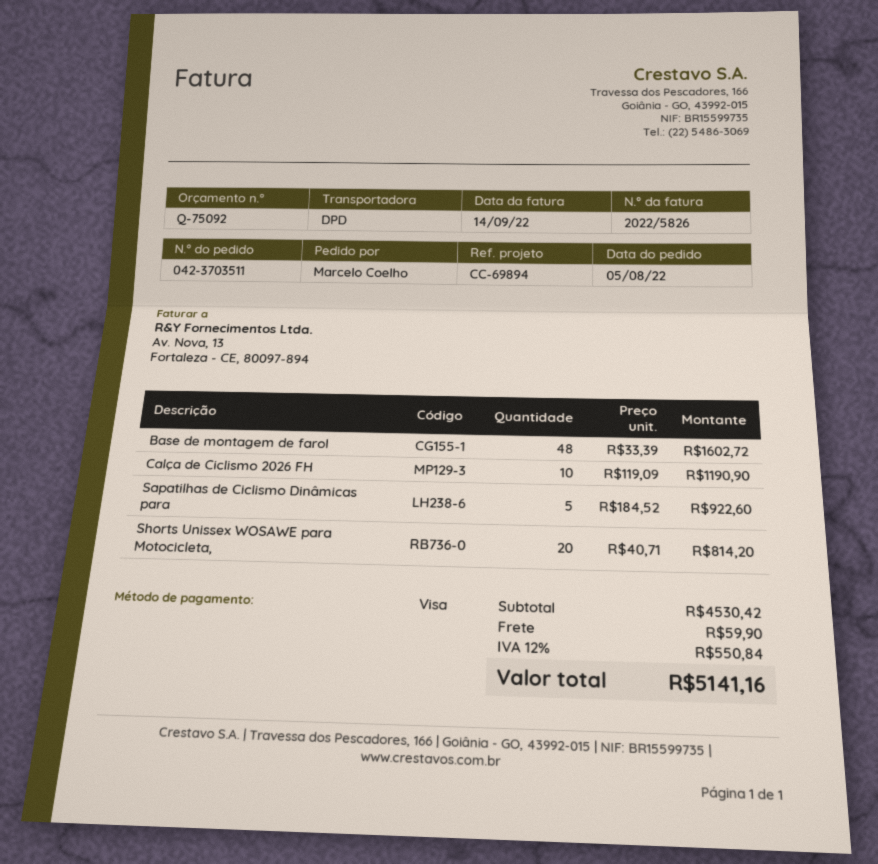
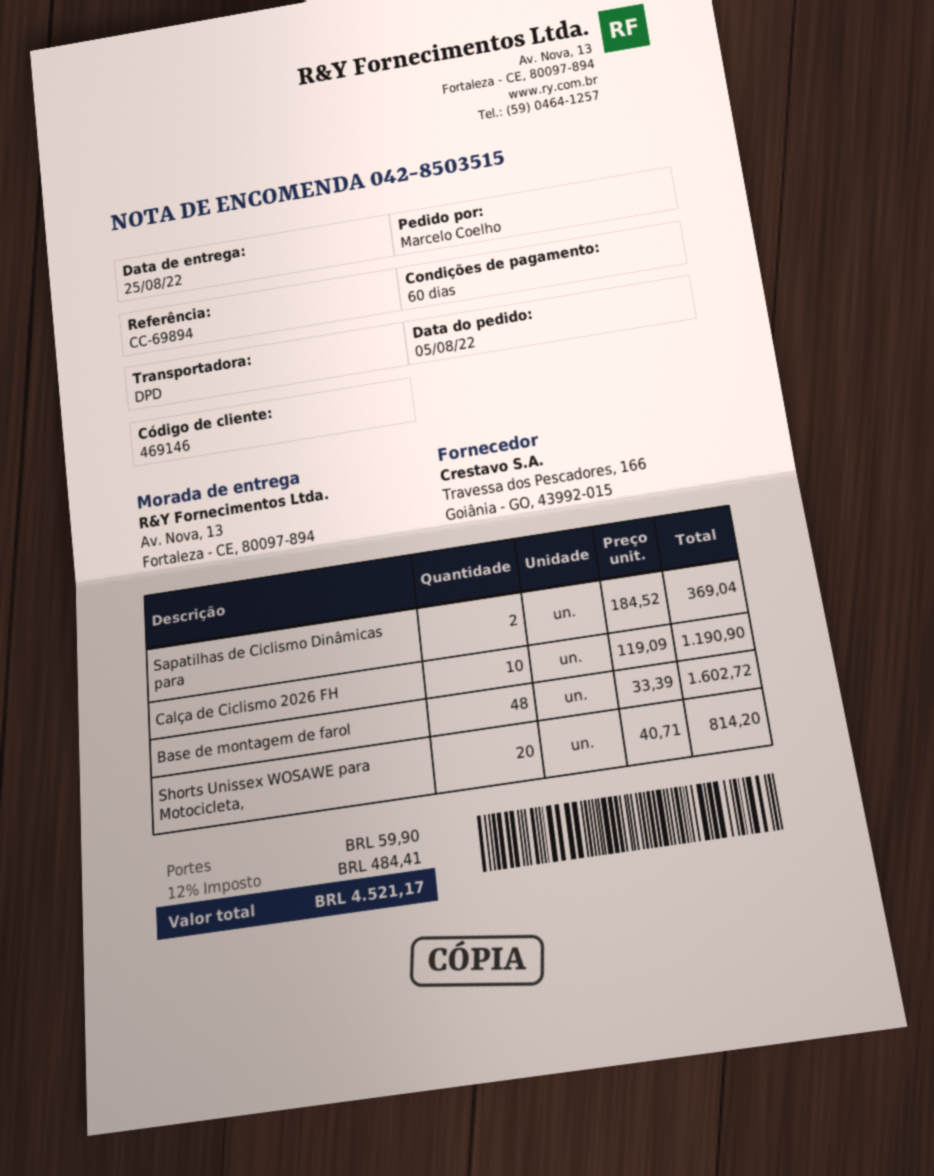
order number: 042-3703511 -> 042-8503515
Sapatilhas de Ciclismo Dinâmicas para: 5 x 184.52 = 922.60 -> 2 x 184.52 = 369.04
tax: 12% = 550.84 -> 12% = 484.41
total: 5141.16 -> 4521.17

